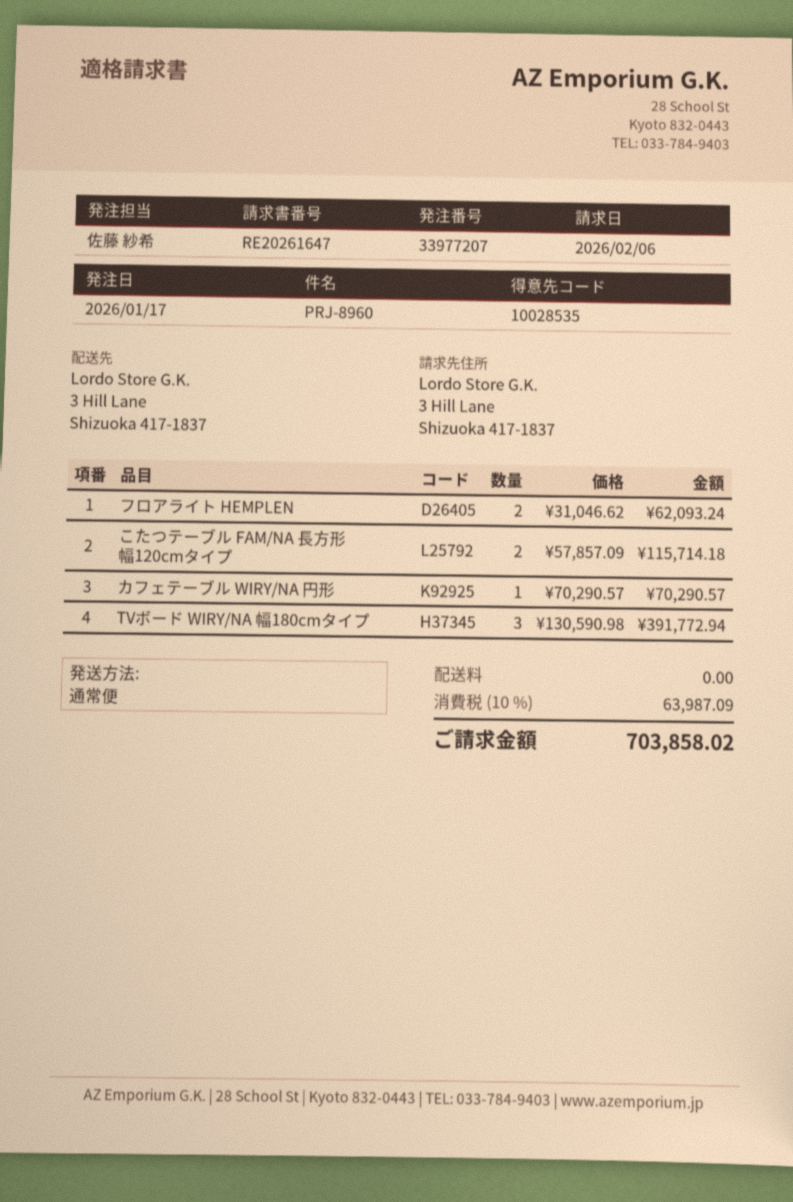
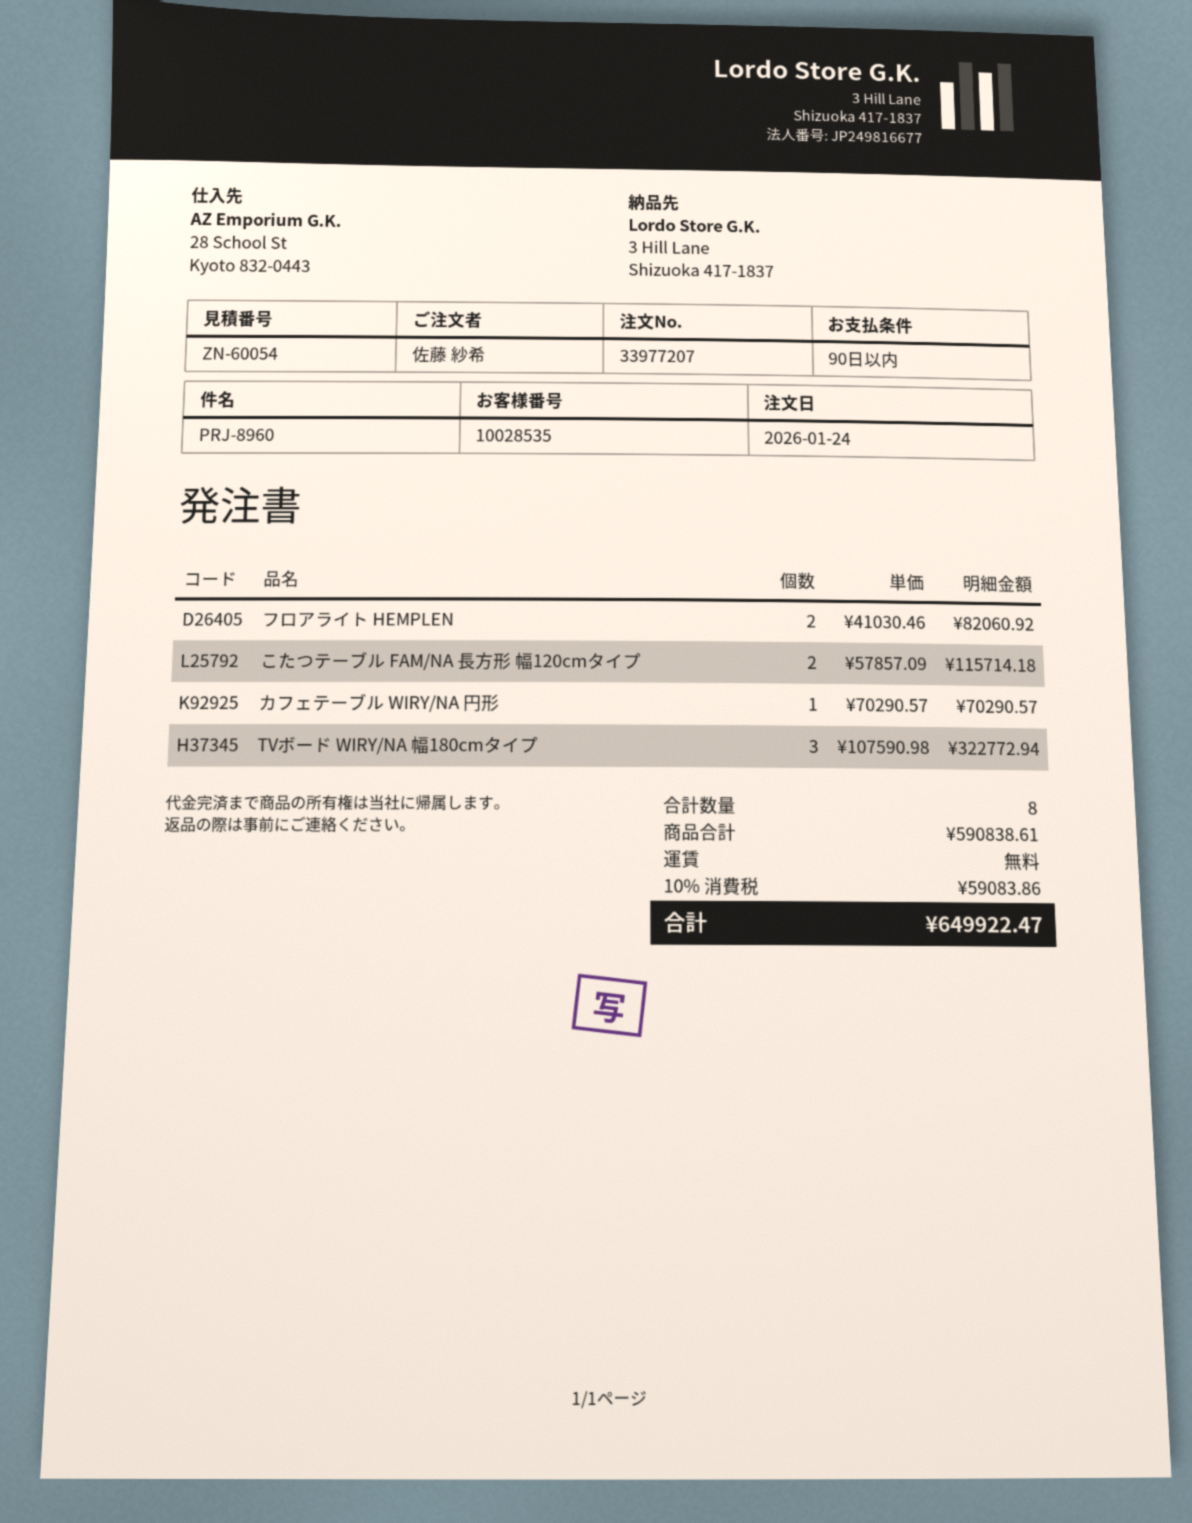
order date: 2026-01-17 -> 2026-01-24
フロアライト HEMPLEN: 2 x 31046.62 = 62093.24 -> 2 x 41030.46 = 82060.92
TVボード WIRY/NA 幅180cmタイプ: 3 x 130590.98 = 391772.94 -> 3 x 107590.98 = 322772.94
tax: 10% = 63987.09 -> 10% = 59083.86
total: 703858.02 -> 649922.47

